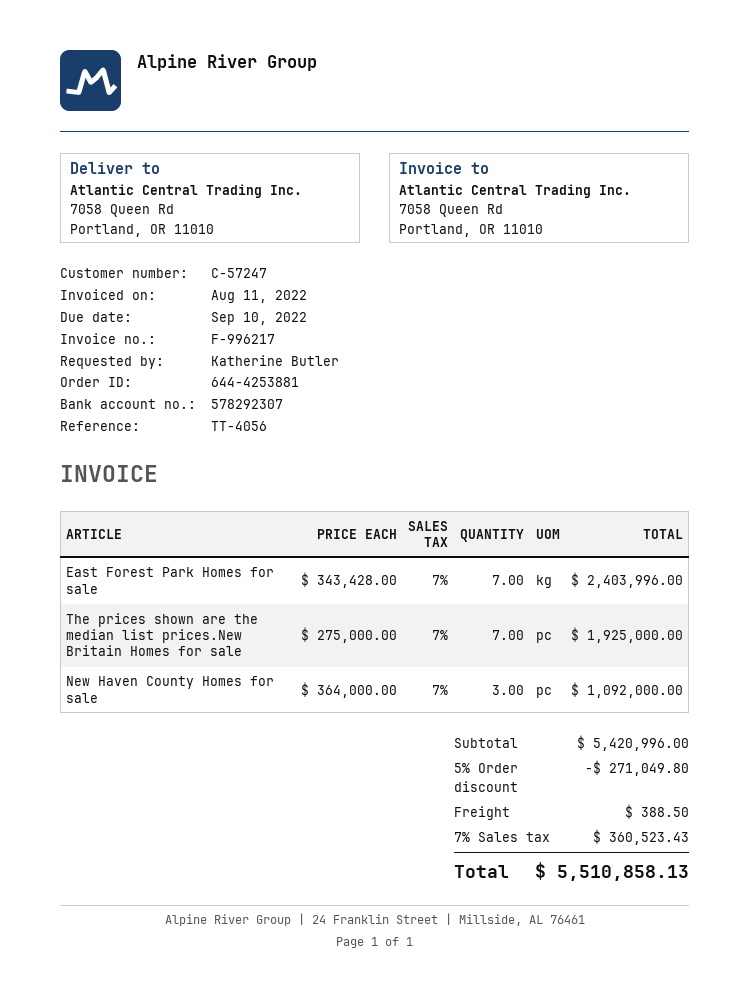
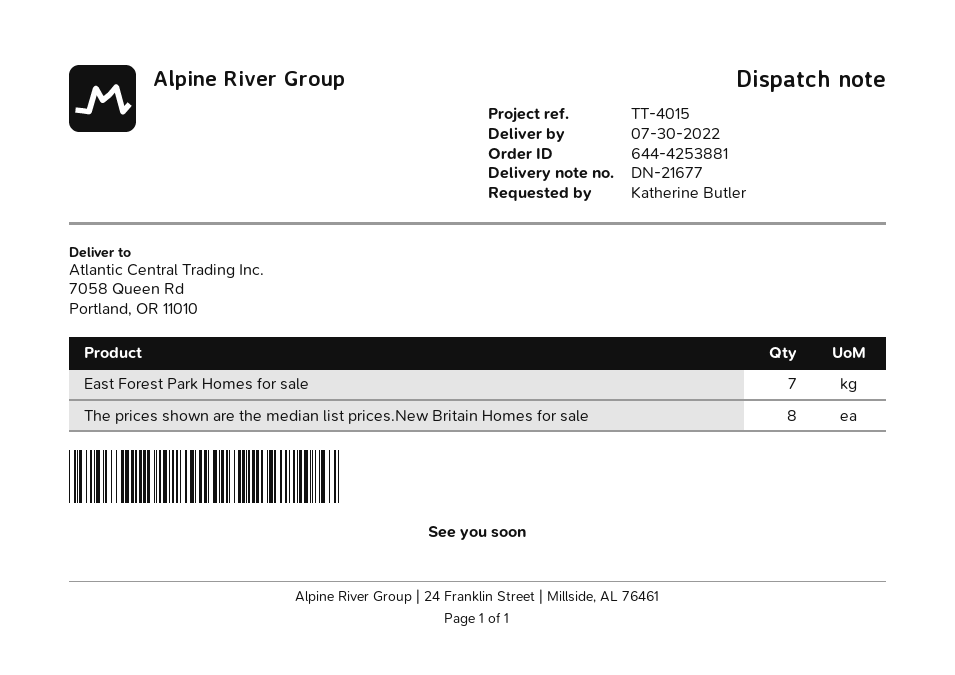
reference: TT-4056 -> TT-4015
The prices shown are the median list prices.New Britain Homes for sale: 7 -> 8
New Haven County Homes for sale: 3 -> none

